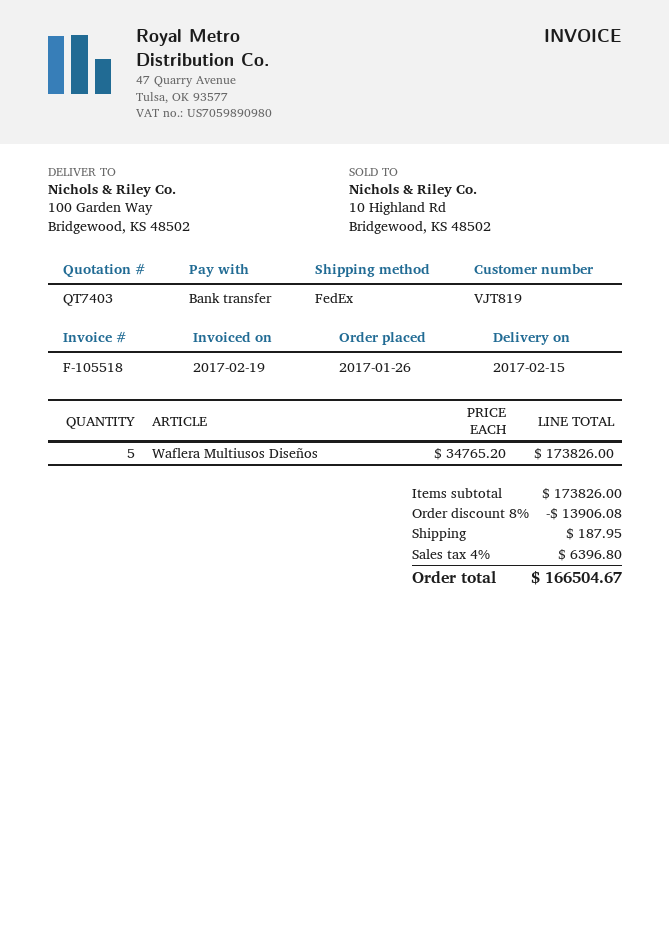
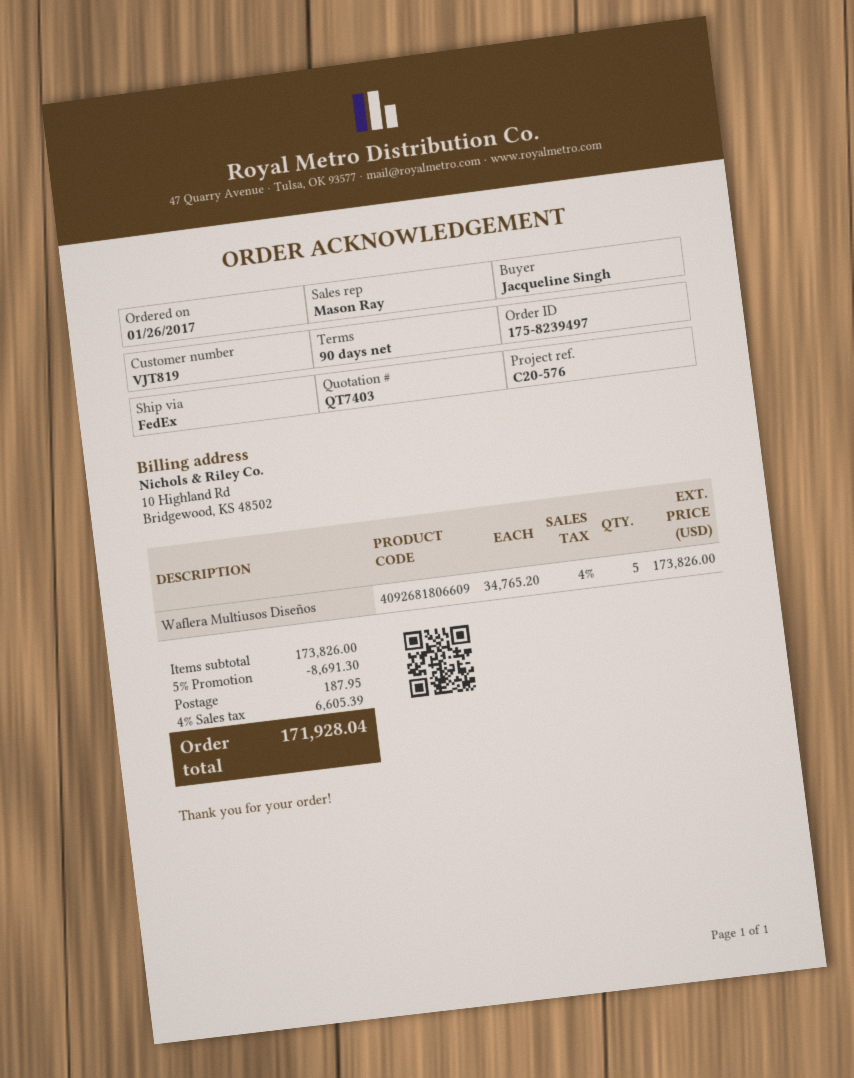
discount: 8% = 13906.08 -> 5% = 8691.30
tax: 4% = 6396.80 -> 4% = 6605.39
total: 166504.67 -> 171928.04

